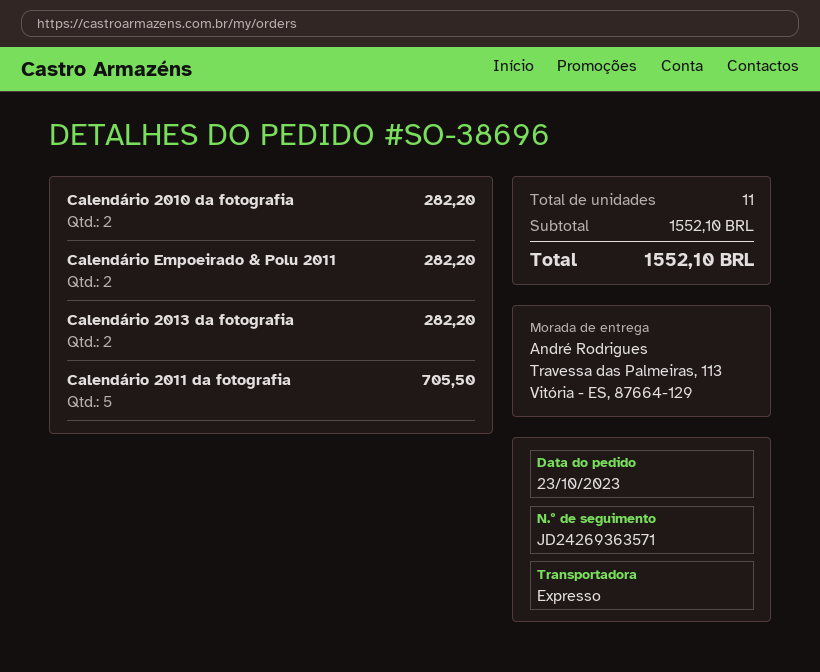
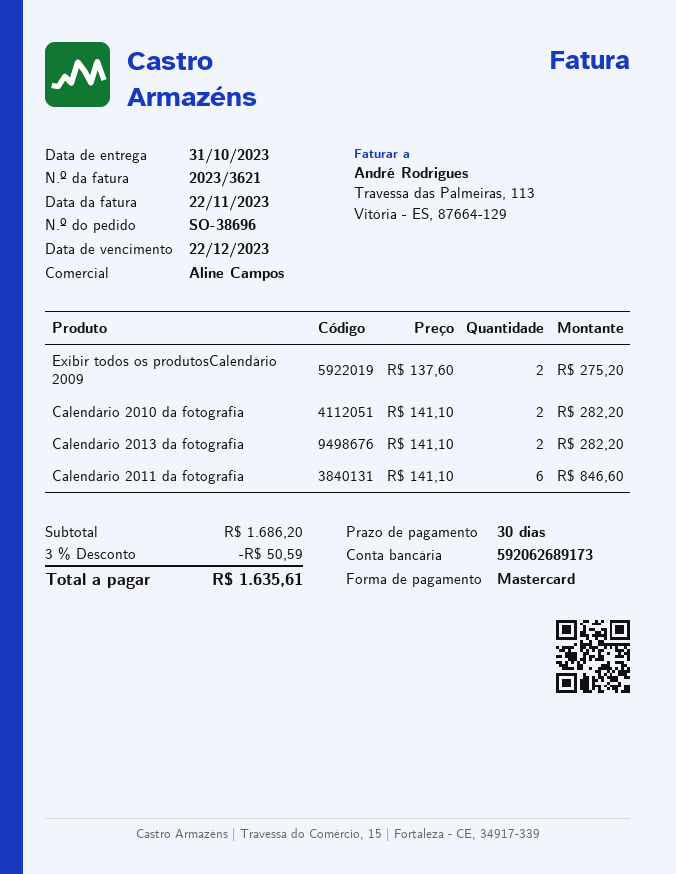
Calendário Empoeirado & Polu 2011: 2 for 282.20 -> none
Calendário 2011 da fotografia: 5 for 705.50 -> 6 for 846.60
Exibir todos os produtosCalendário 2009: none -> 2 for 275.20
subtotal: 1552.10 -> 1686.20
discount: none -> 3% = 50.59
total: 1552.10 -> 1635.61

